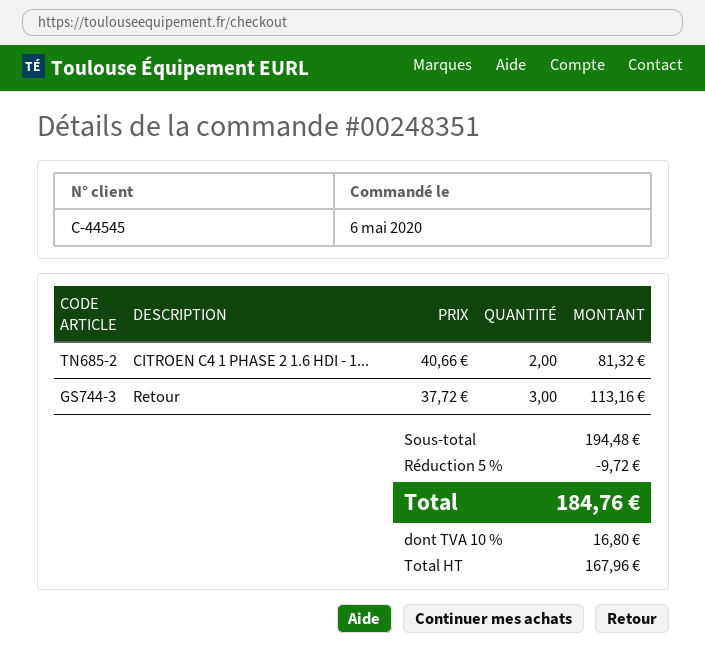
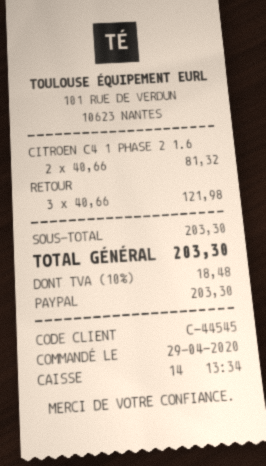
order date: 2020-05-06 -> 2020-04-29
Retour: 3 x 37.72 = 113.16 -> 3 x 40.66 = 121.98
subtotal: 194.48 -> 203.30
discount: 5% = 9.72 -> none
tax: 10% = 16.80 -> 10% = 18.48
total: 184.76 -> 203.30

